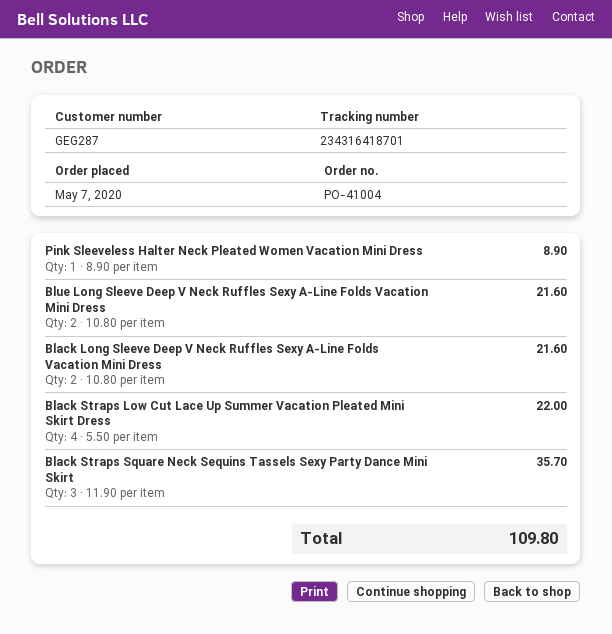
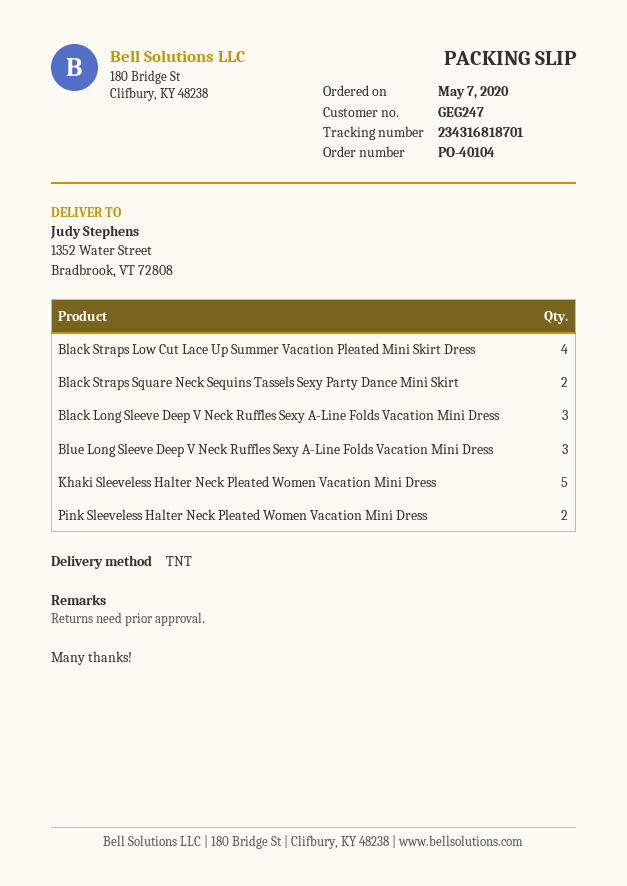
order number: PO-41004 -> PO-40104
customer number: GEG287 -> GEG247
tracking number: 234316418701 -> 234316818701
Pink Sleeveless Halter Neck Pleated Women Vacation Mini Dress: 1 -> 2
Blue Long Sleeve Deep V Neck Ruffles Sexy A-Line Folds Vacation Mini Dress: 2 -> 3
Black Long Sleeve Deep V Neck Ruffles Sexy A-Line Folds Vacation Mini Dress: 2 -> 3
Black Straps Square Neck Sequins Tassels Sexy Party Dance Mini Skirt: 3 -> 2
Khaki Sleeveless Halter Neck Pleated Women Vacation Mini Dress: none -> 5

